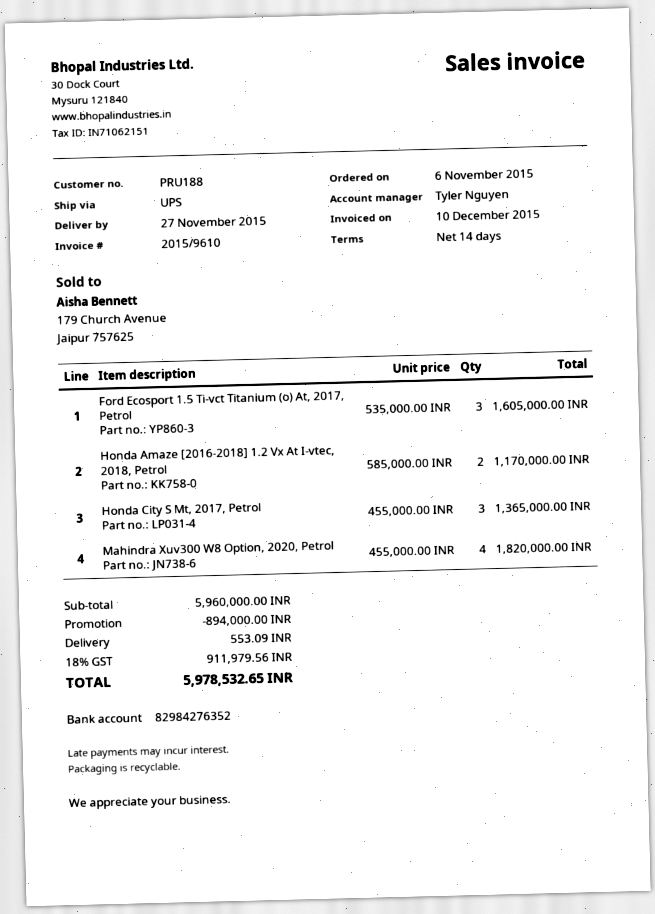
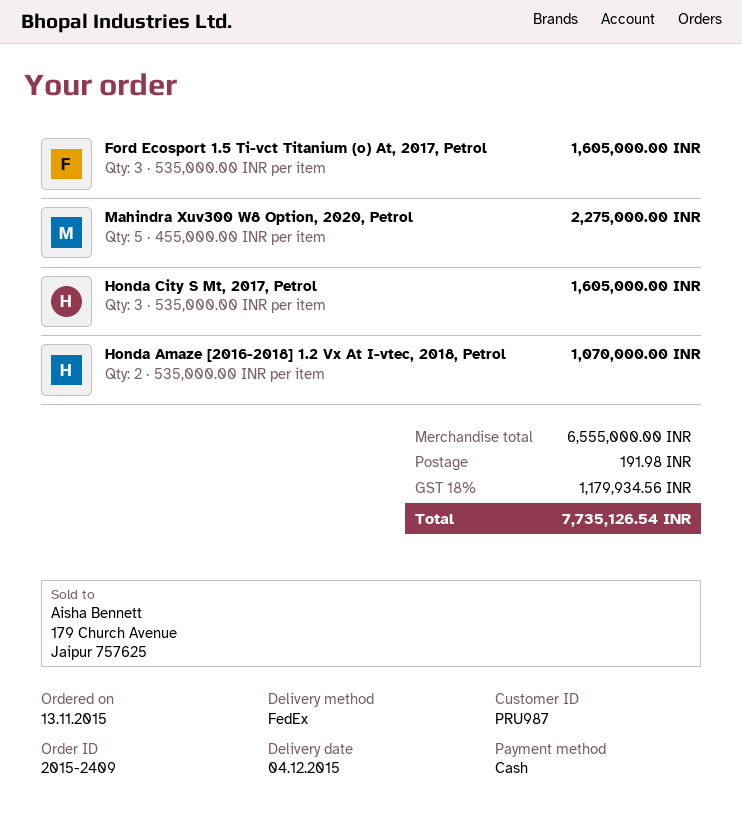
order date: 2015-11-06 -> 2015-11-13
delivery date: 2015-11-27 -> 2015-12-04
customer number: PRU188 -> PRU987
shipping method: UPS -> FedEx
Honda Amaze [2016-2018] 1.2 Vx At I-vtec, 2018, Petrol: 2 x 585000.00 = 1170000.00 -> 2 x 535000.00 = 1070000.00
Honda City S Mt, 2017, Petrol: 3 x 455000.00 = 1365000.00 -> 3 x 535000.00 = 1605000.00
Mahindra Xuv300 W8 Option, 2020, Petrol: 4 x 455000.00 = 1820000.00 -> 5 x 455000.00 = 2275000.00
subtotal: 5960000.00 -> 6555000.00
discount: 894000.00 -> none
shipping: 553.09 -> 191.98
tax: 18% = 911979.56 -> 18% = 1179934.56
total: 5978532.65 -> 7735126.54

